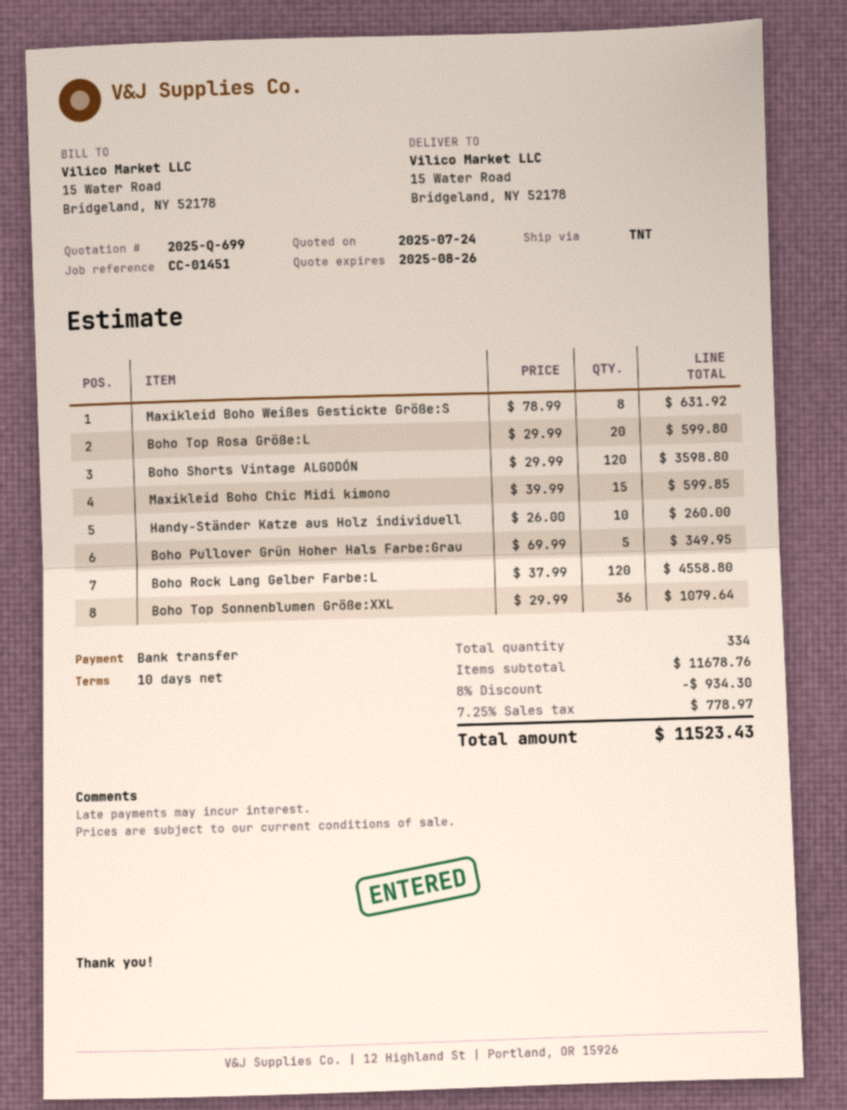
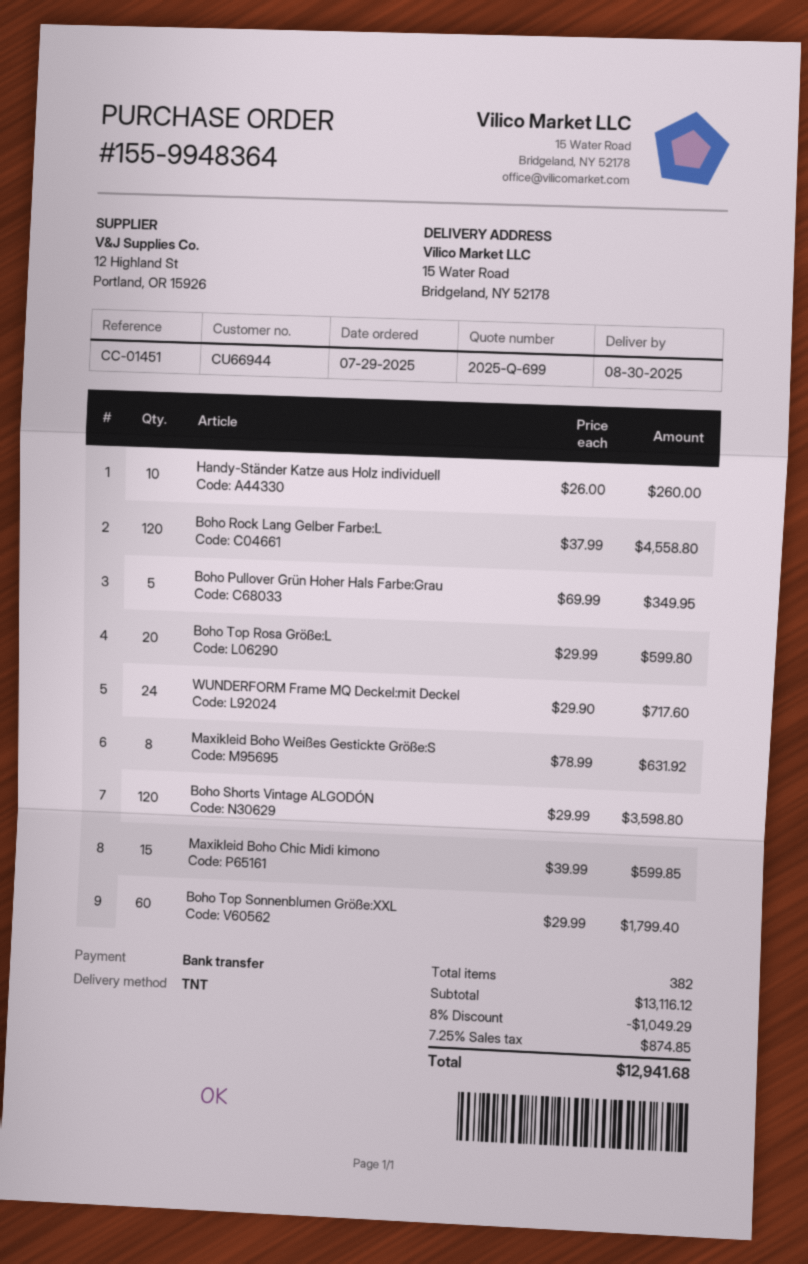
Boho Top Sonnenblumen Größe:XXL: 36 x 29.99 = 1079.64 -> 60 x 29.99 = 1799.40
WUNDERFORM Frame MQ Deckel:mit Deckel: none -> 24 x 29.90 = 717.60
total quantity: 334 -> 382
subtotal: 11678.76 -> 13116.12
discount: 8% = 934.30 -> 8% = 1049.29
tax: 7.25% = 778.97 -> 7.25% = 874.85
total: 11523.43 -> 12941.68

